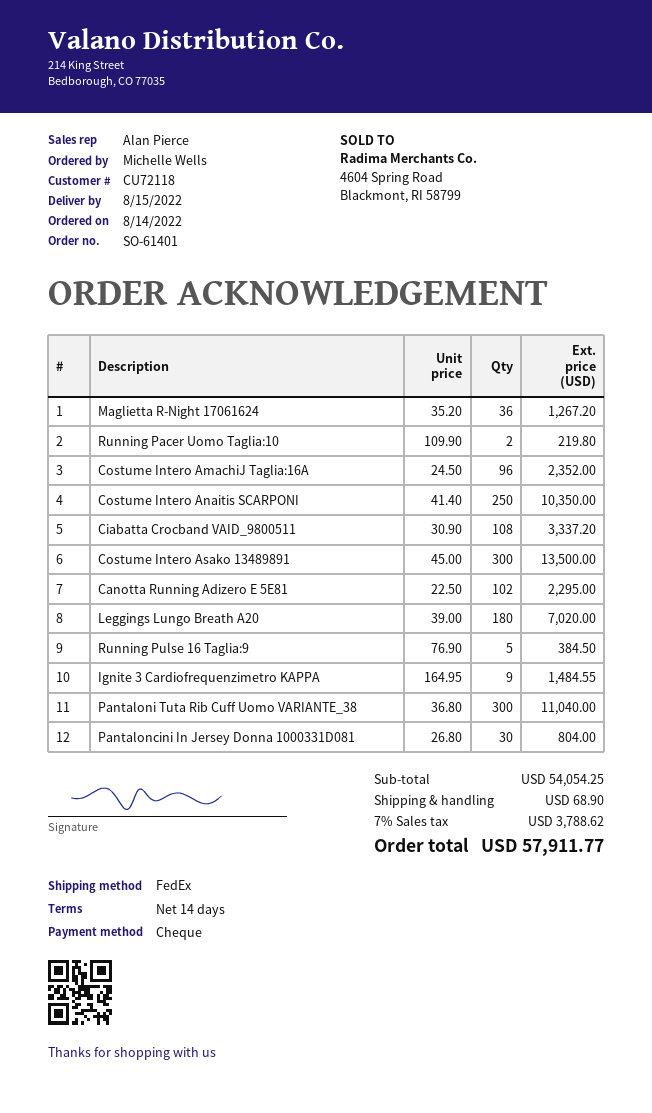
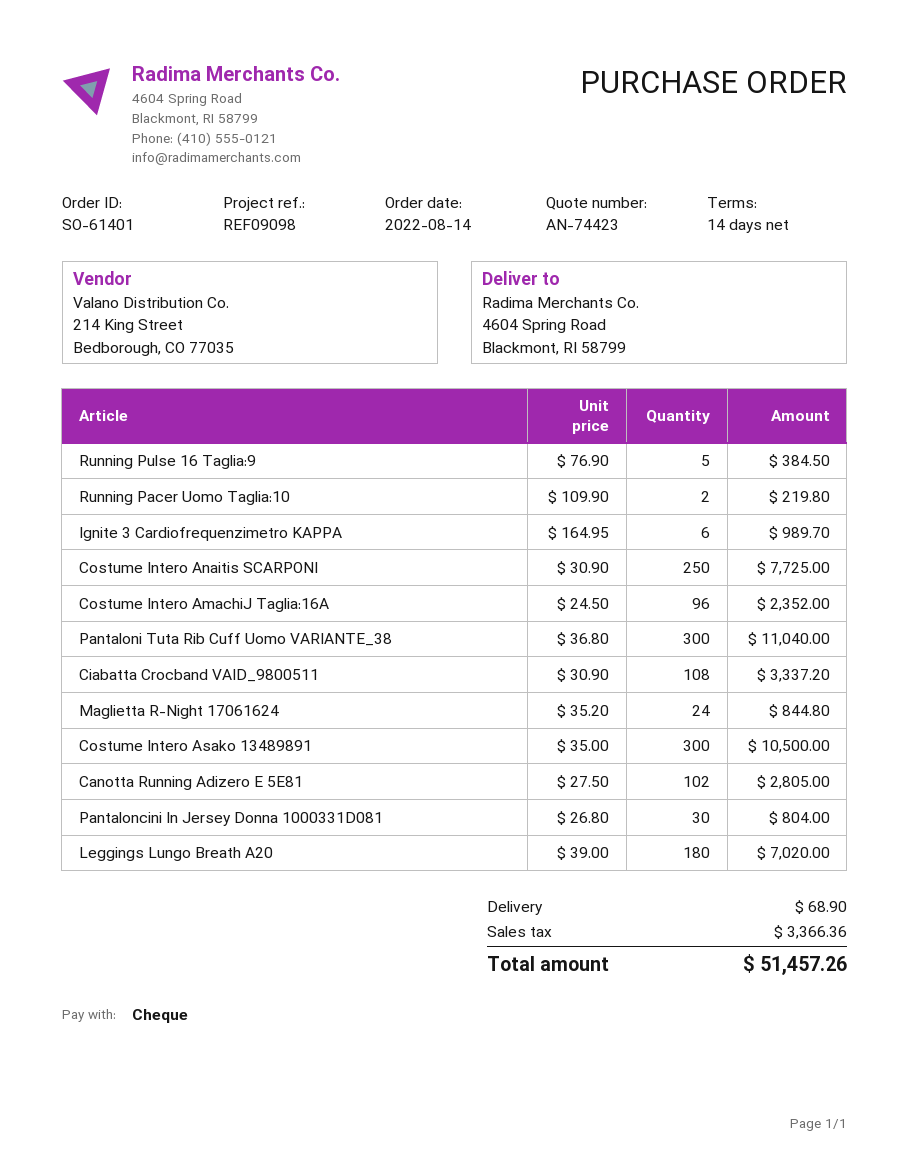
Maglietta R-Night 17061624: 36 x 35.20 = 1267.20 -> 24 x 35.20 = 844.80
Costume Intero Anaitis SCARPONI: 250 x 41.40 = 10350.00 -> 250 x 30.90 = 7725.00
Costume Intero Asako 13489891: 300 x 45.00 = 13500.00 -> 300 x 35.00 = 10500.00
Canotta Running Adizero E 5E81: 102 x 22.50 = 2295.00 -> 102 x 27.50 = 2805.00
Ignite 3 Cardiofrequenzimetro KAPPA: 9 x 164.95 = 1484.55 -> 6 x 164.95 = 989.70
tax: 3788.62 -> 3366.36
total: 57911.77 -> 51457.26

